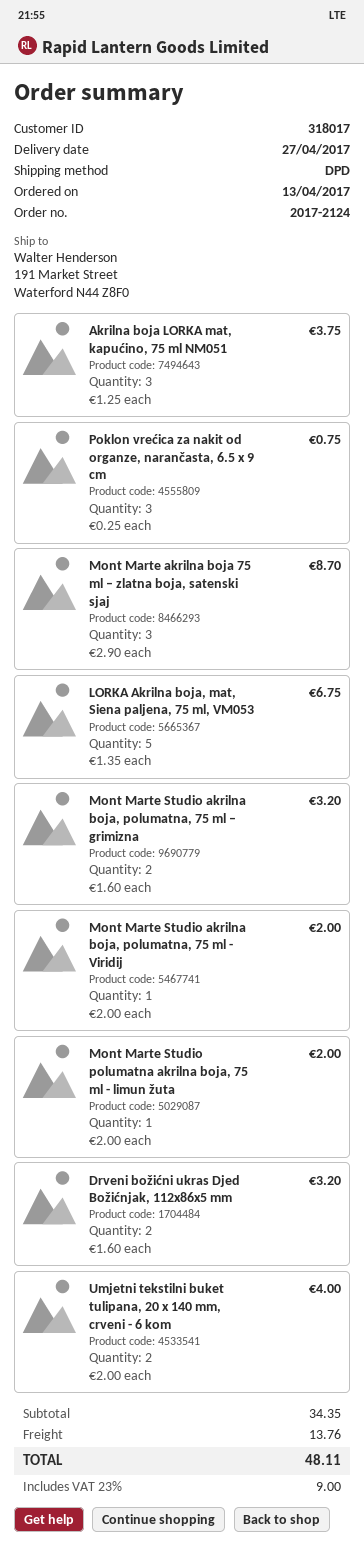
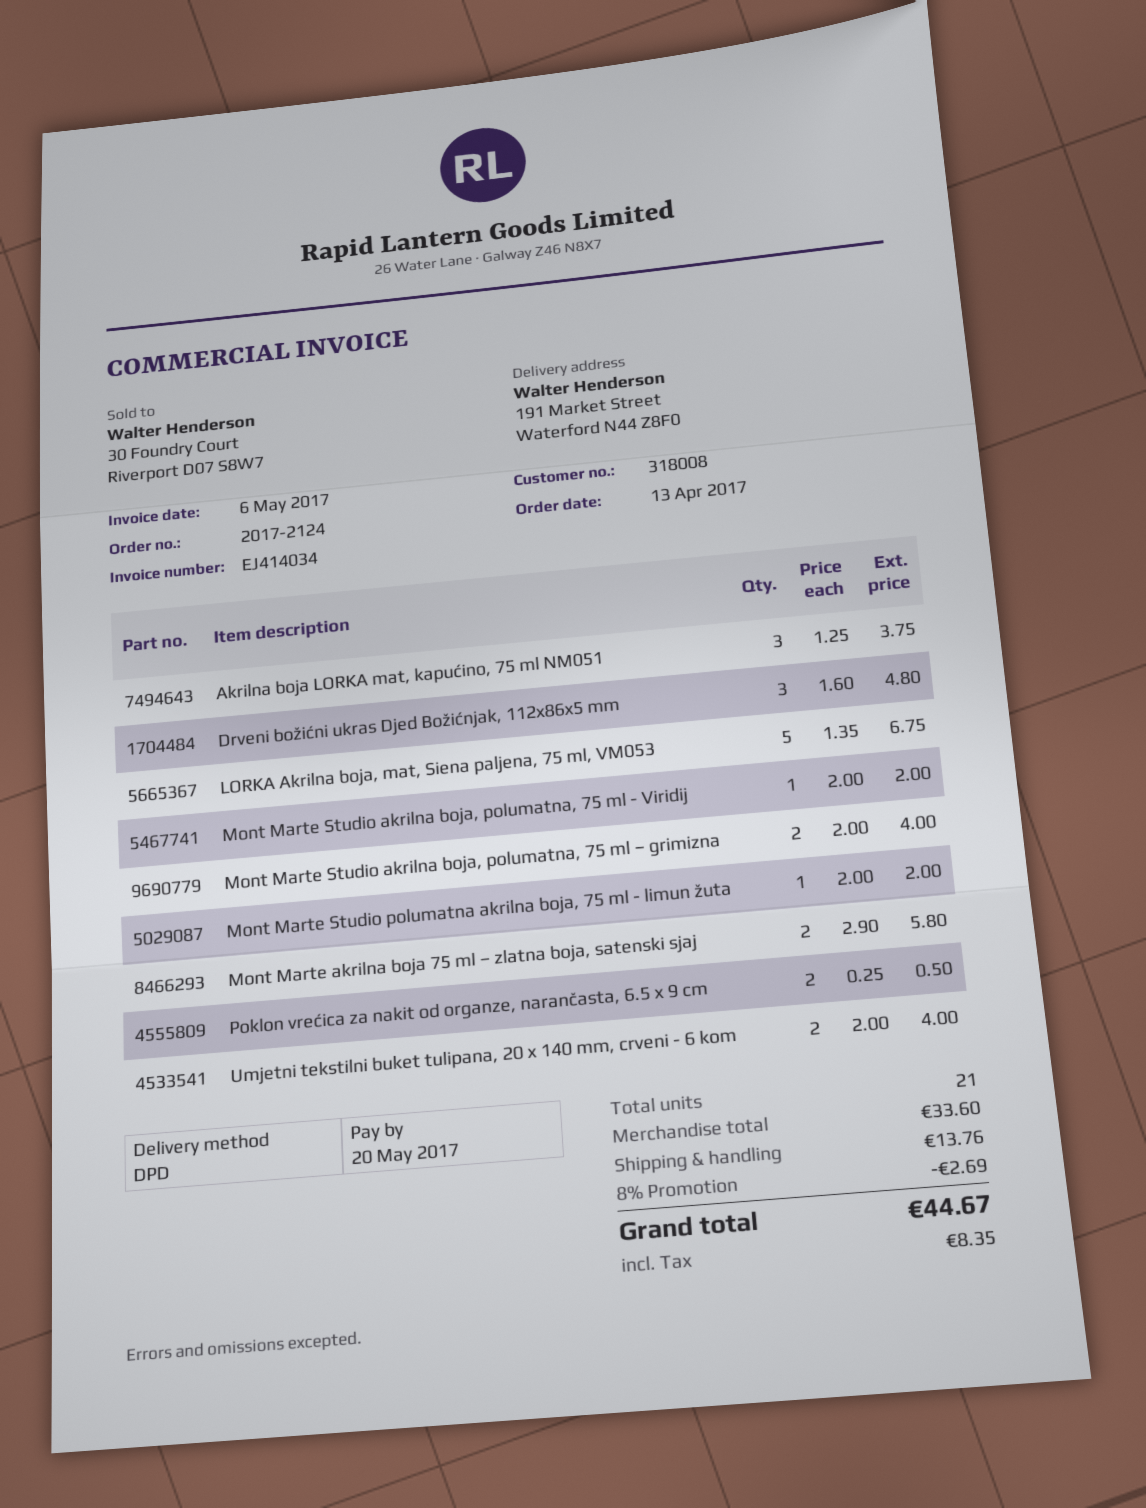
customer number: 318017 -> 318008
Poklon vrećica za nakit od organze, narančasta, 6.5 x 9 cm: 3 x 0.25 = 0.75 -> 2 x 0.25 = 0.50
Mont Marte akrilna boja 75 ml – zlatna boja, satenski sjaj: 3 x 2.90 = 8.70 -> 2 x 2.90 = 5.80
Mont Marte Studio akrilna boja, polumatna, 75 ml – grimizna: 2 x 1.60 = 3.20 -> 2 x 2.00 = 4.00
Drveni božićni ukras Djed Božićnjak, 112x86x5 mm: 2 x 1.60 = 3.20 -> 3 x 1.60 = 4.80
subtotal: 34.35 -> 33.60
discount: none -> 8% = 2.69
tax: 9.00 -> 8.35
total: 48.11 -> 44.67

